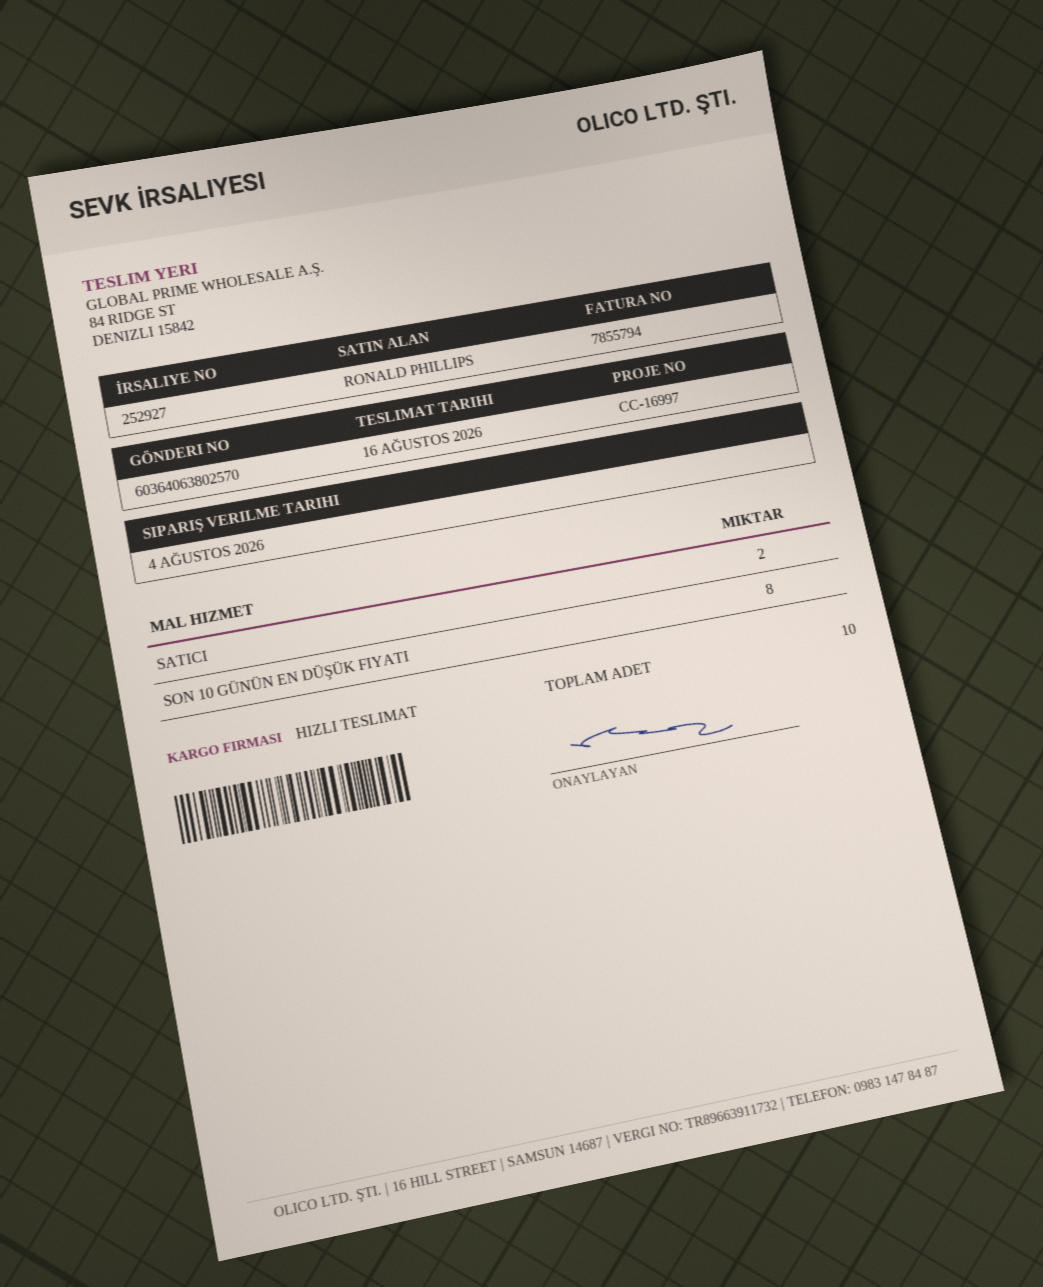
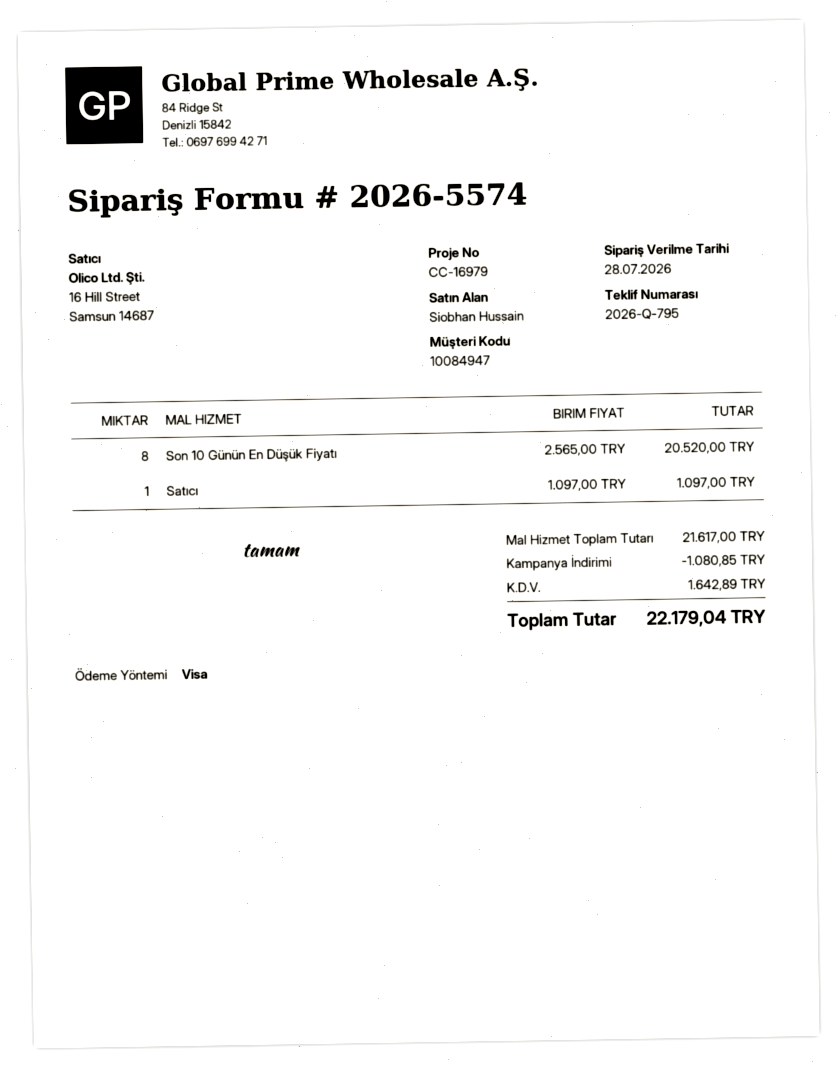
order date: 2026-08-04 -> 2026-07-28
reference: CC-16997 -> CC-16979
ordered by: RONALD PHILLIPS -> Siobhan Hussain
SATICI: 2 -> 1

